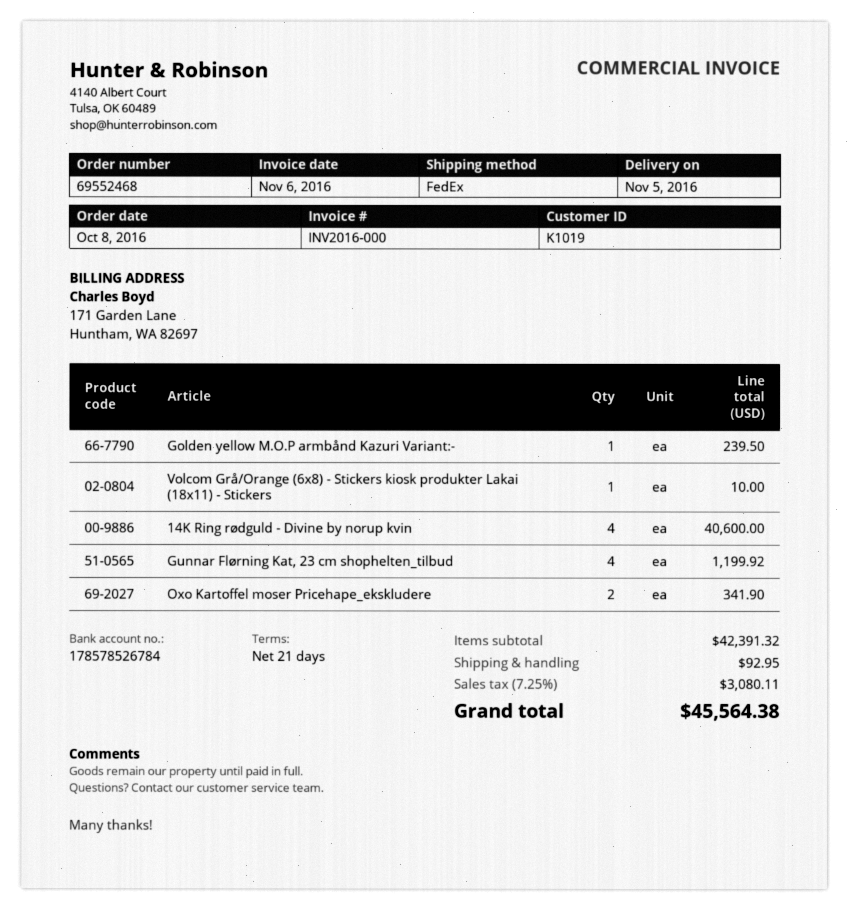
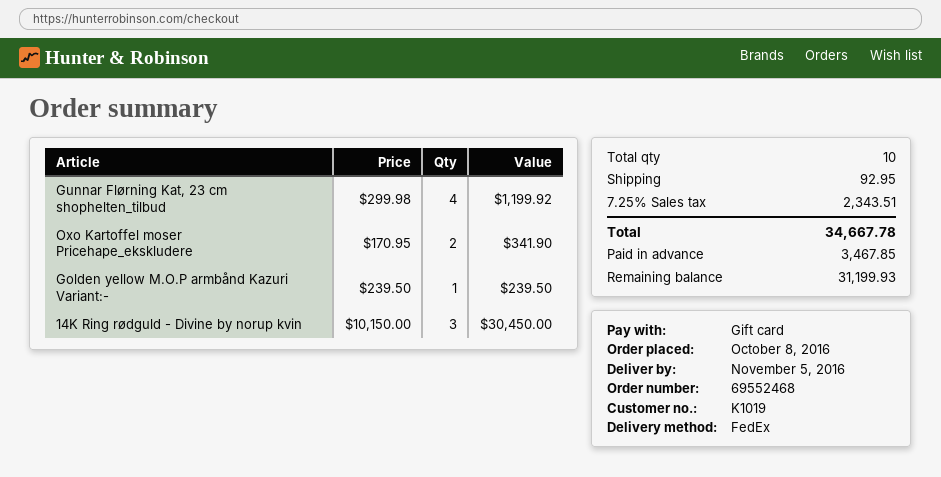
Volcom Grå/Orange (6x8) - Stickers kiosk produkter Lakai (18x11) - Stickers: 1 for 10.00 -> none
14K Ring rødguld - Divine by norup kvin: 4 for 40600.00 -> 3 for 30450.00
tax: 7.25% = 3080.11 -> 7.25% = 2343.51
total: 45564.38 -> 34667.78

